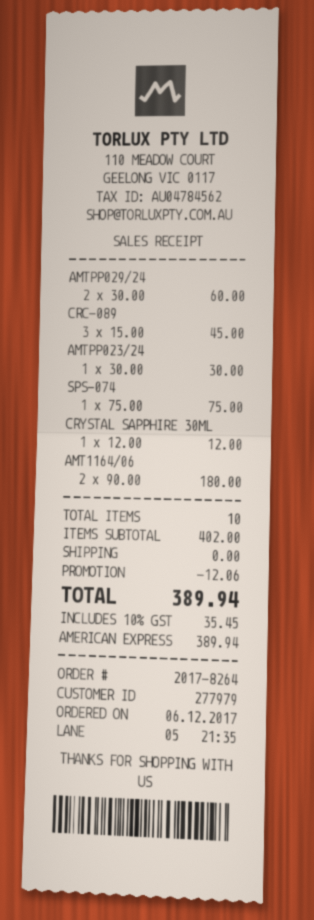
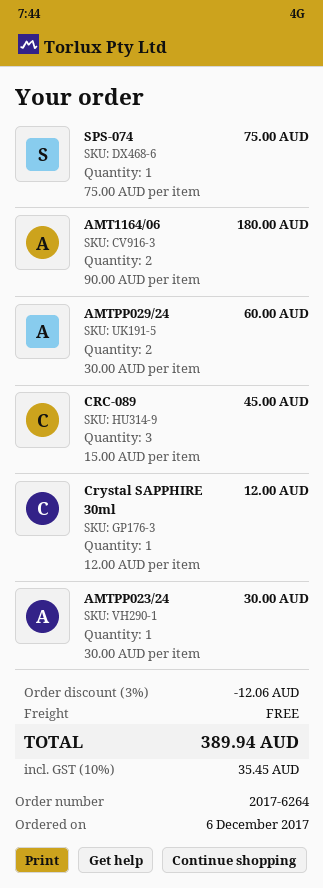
order number: 2017-8264 -> 2017-6264

